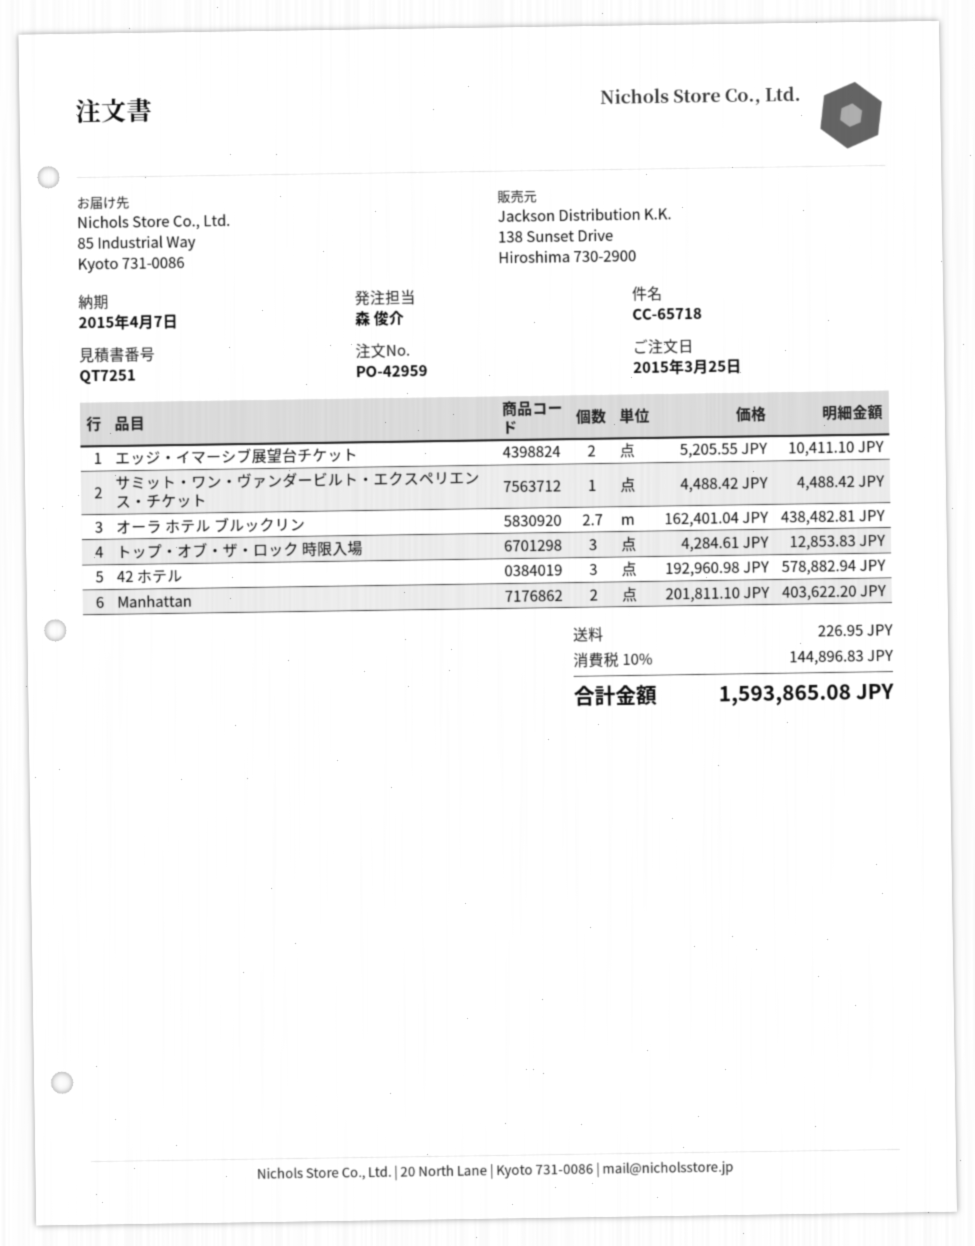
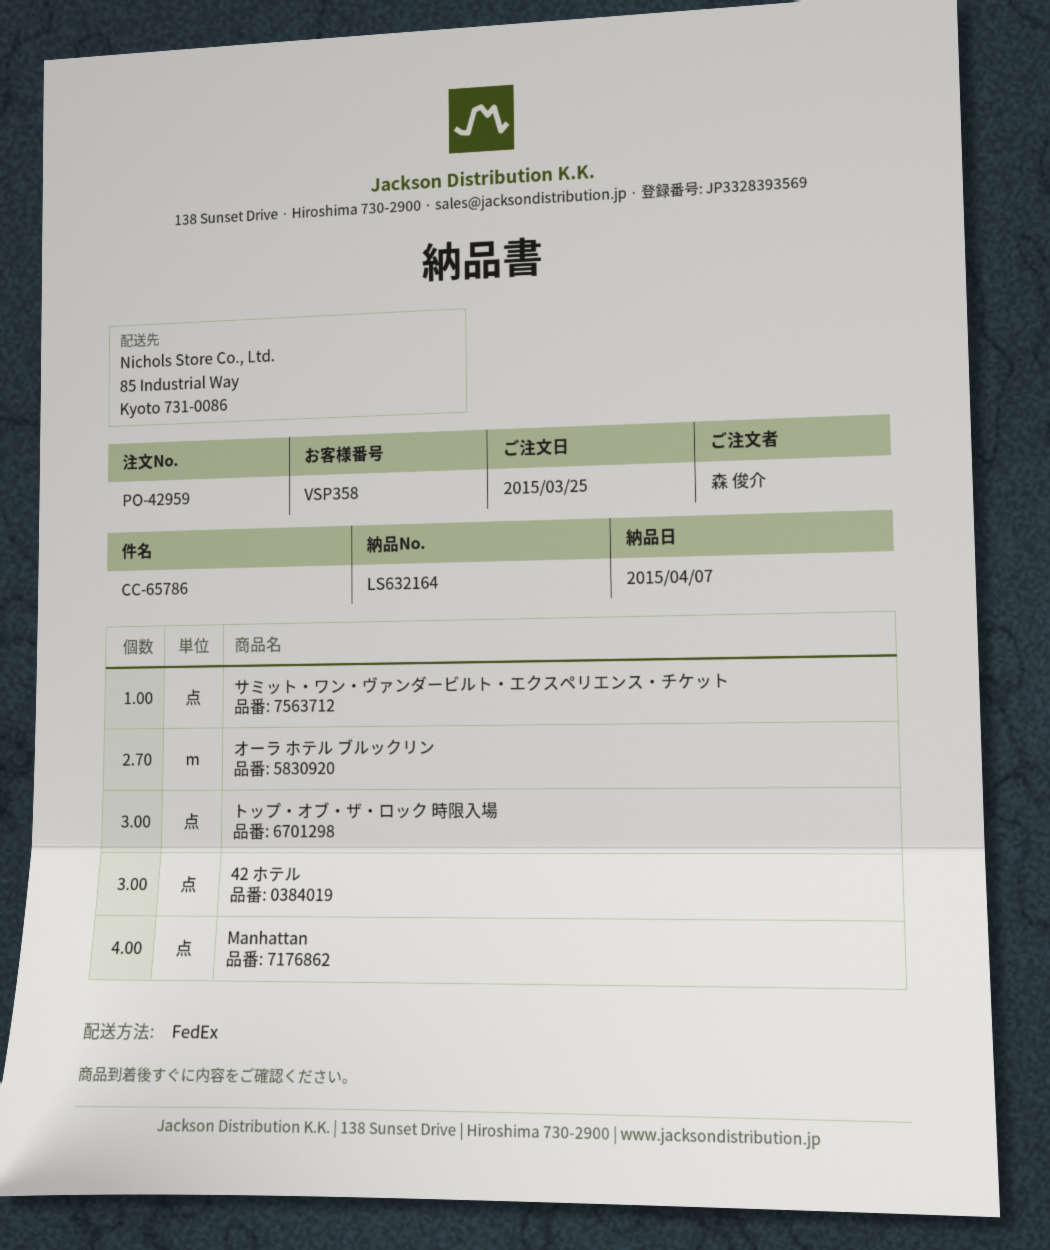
reference: CC-65718 -> CC-65786
エッジ・イマーシブ展望台チケット: 2 -> none
Manhattan: 2 -> 4

